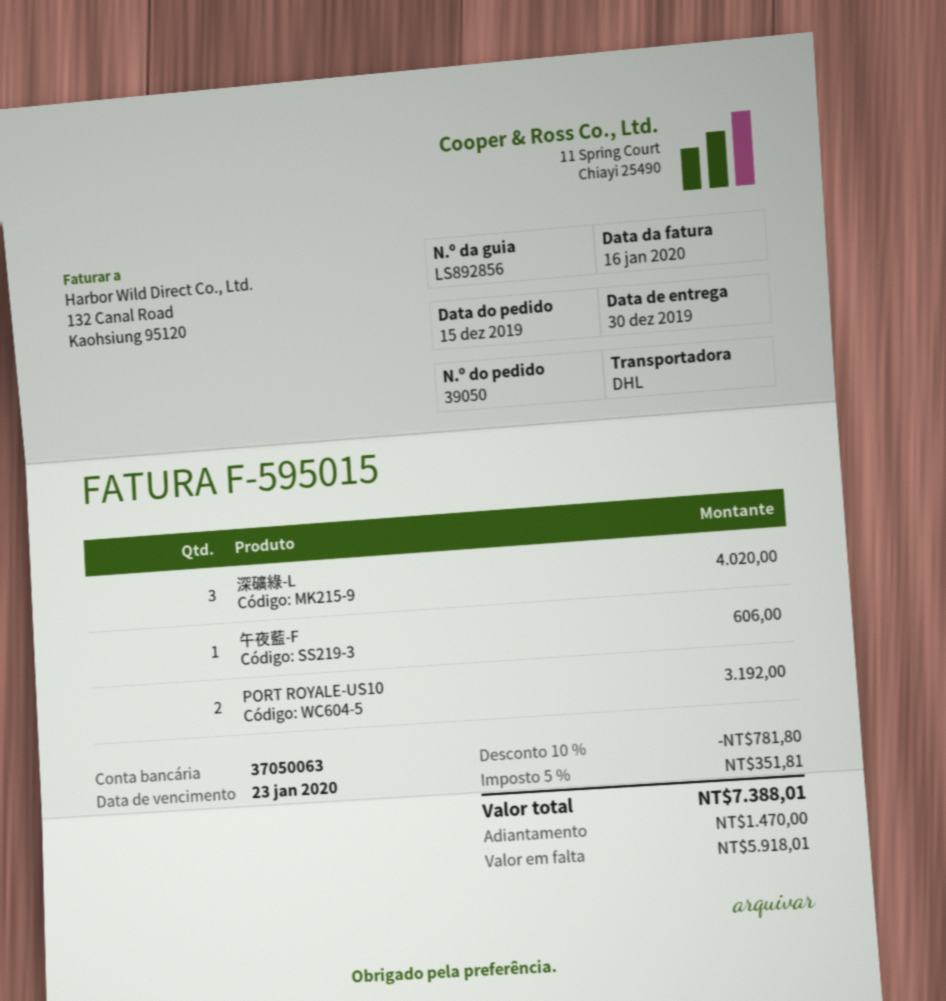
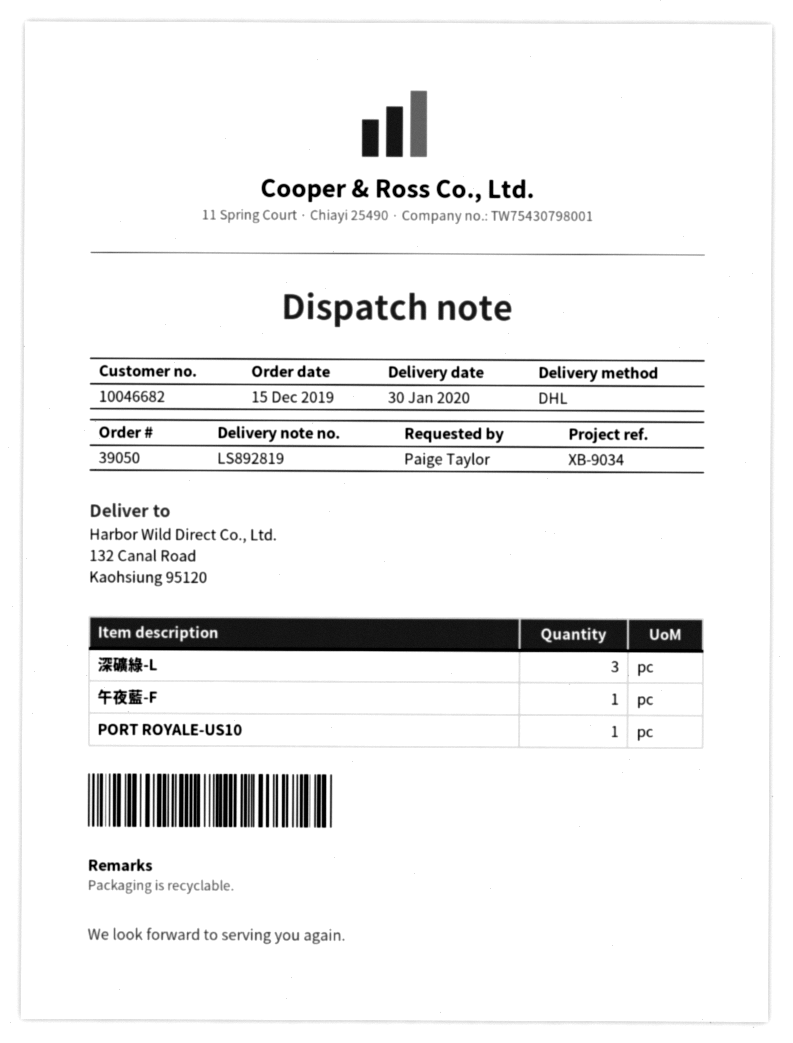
delivery note number: LS892856 -> LS892819
delivery date: 2019-12-30 -> 2020-01-30
PORT ROYALE-US10: 2 -> 1

